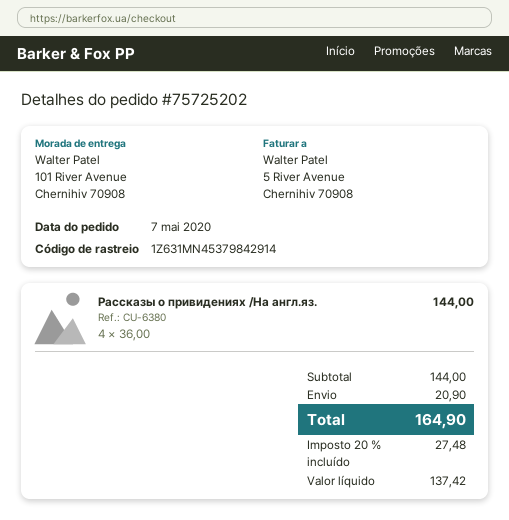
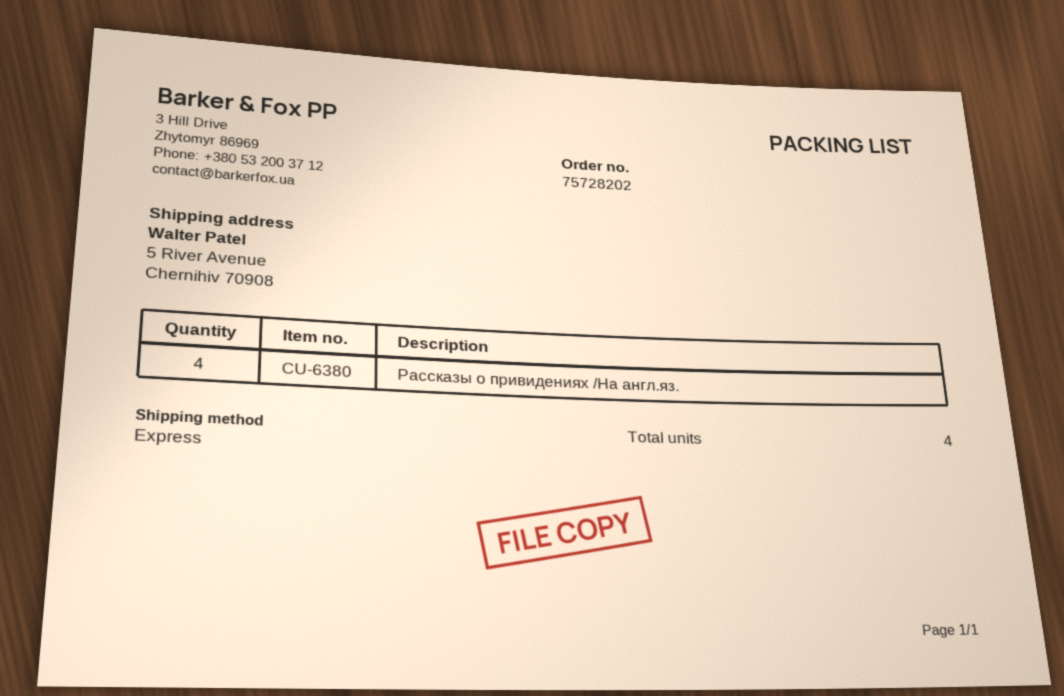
order number: 75725202 -> 75728202
ship to: 101 River Avenue, Chernihiv 70908 -> 5 River Avenue, Chernihiv 70908

